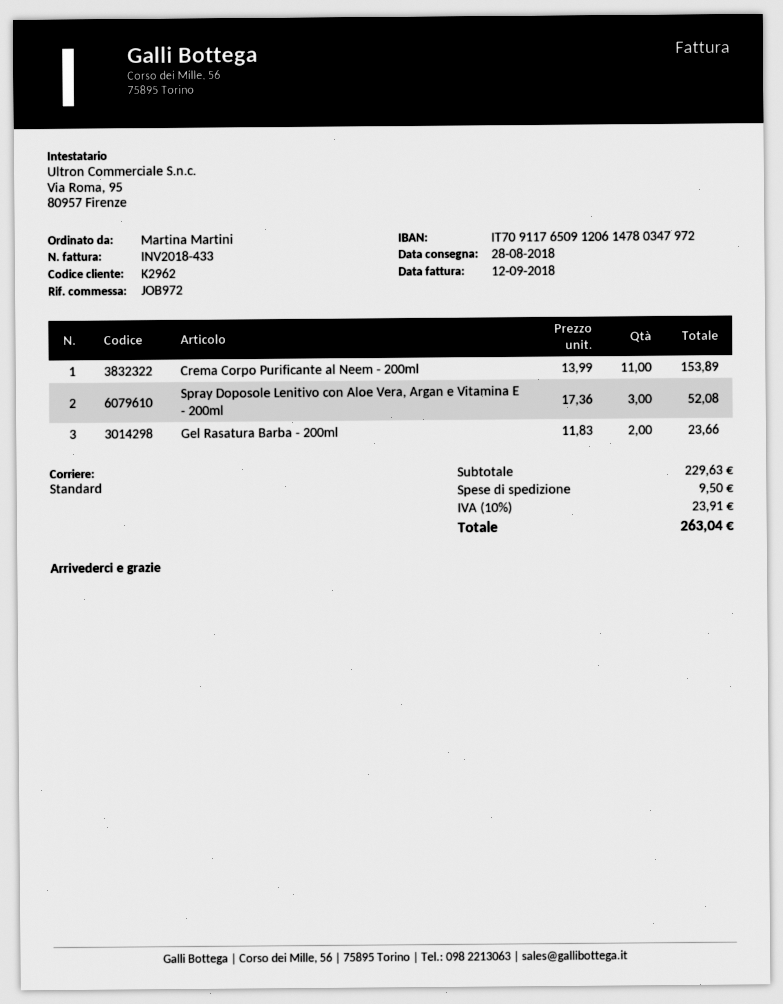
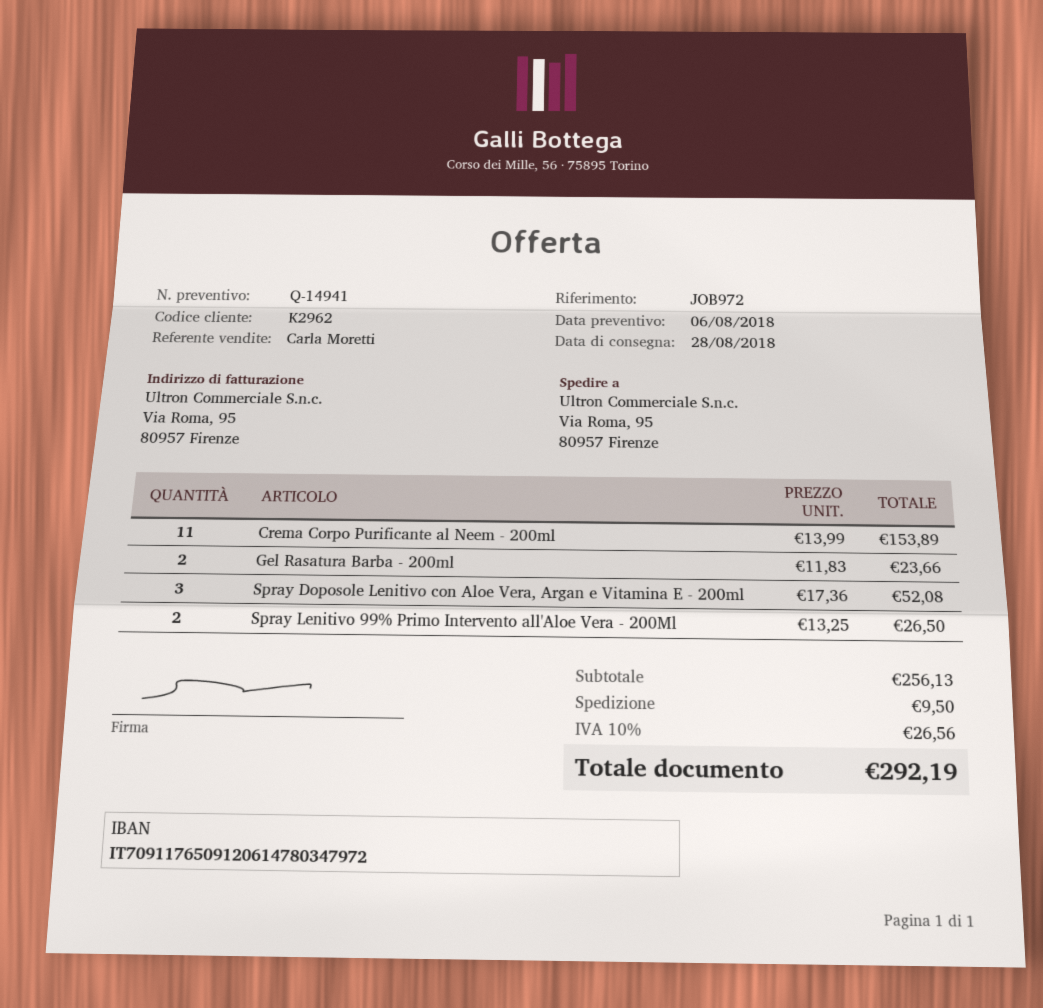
Spray Lenitivo 99% Primo Intervento all'Aloe Vera - 200Ml: none -> 2 x 13.25 = 26.50
subtotal: 229.63 -> 256.13
tax: 10% = 23.91 -> 10% = 26.56
total: 263.04 -> 292.19

